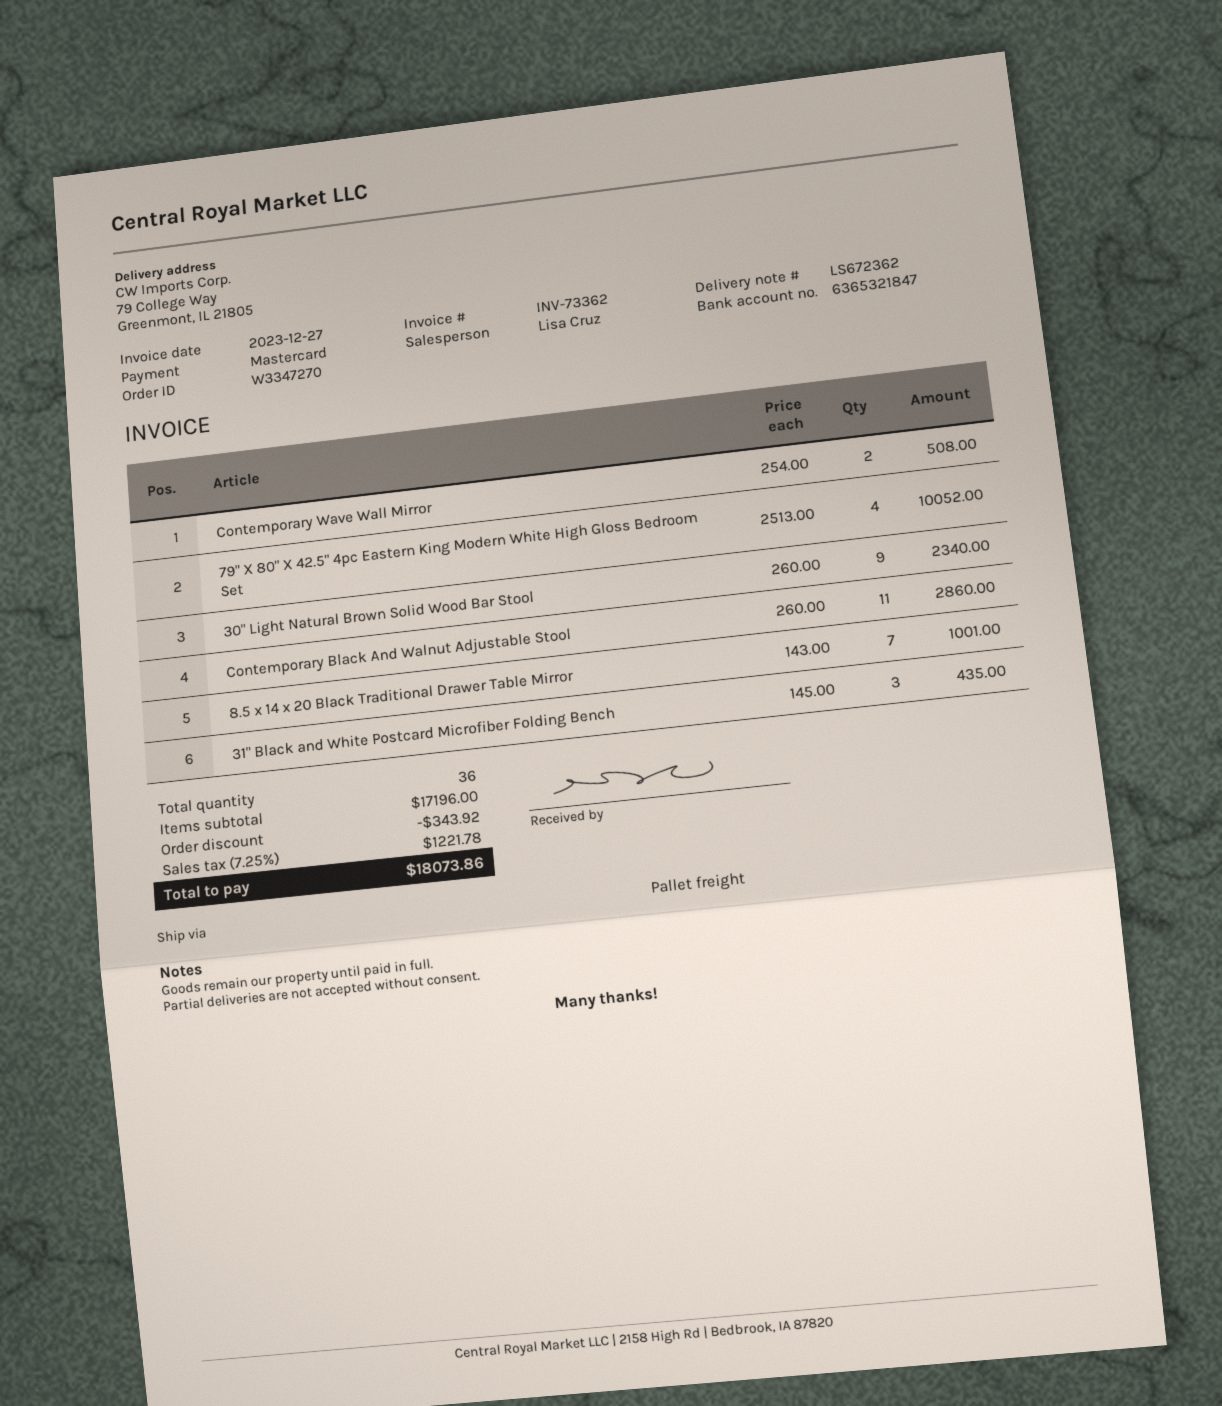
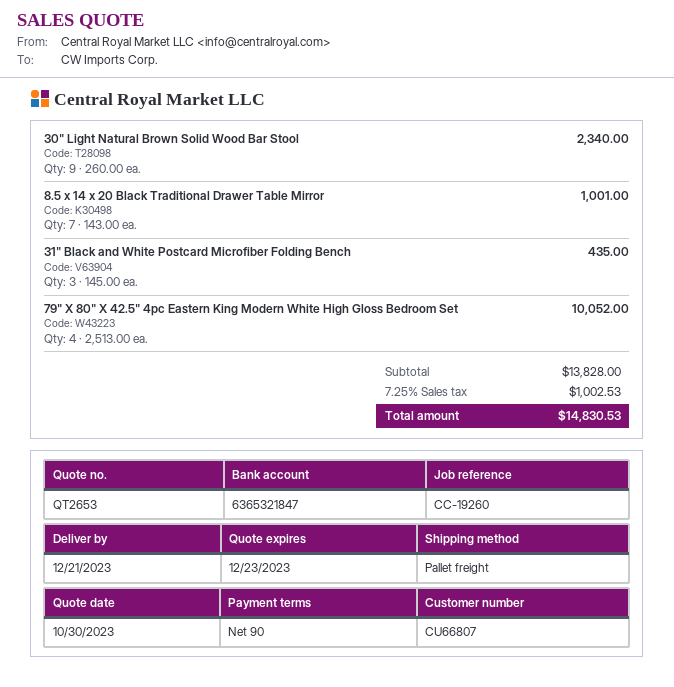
Contemporary Wave Wall Mirror: 2 x 254.00 = 508.00 -> none
Contemporary Black And Walnut Adjustable Stool: 11 x 260.00 = 2860.00 -> none
subtotal: 17196.00 -> 13828.00
discount: 343.92 -> none
tax: 7.25% = 1221.78 -> 7.25% = 1002.53
total: 18073.86 -> 14830.53

